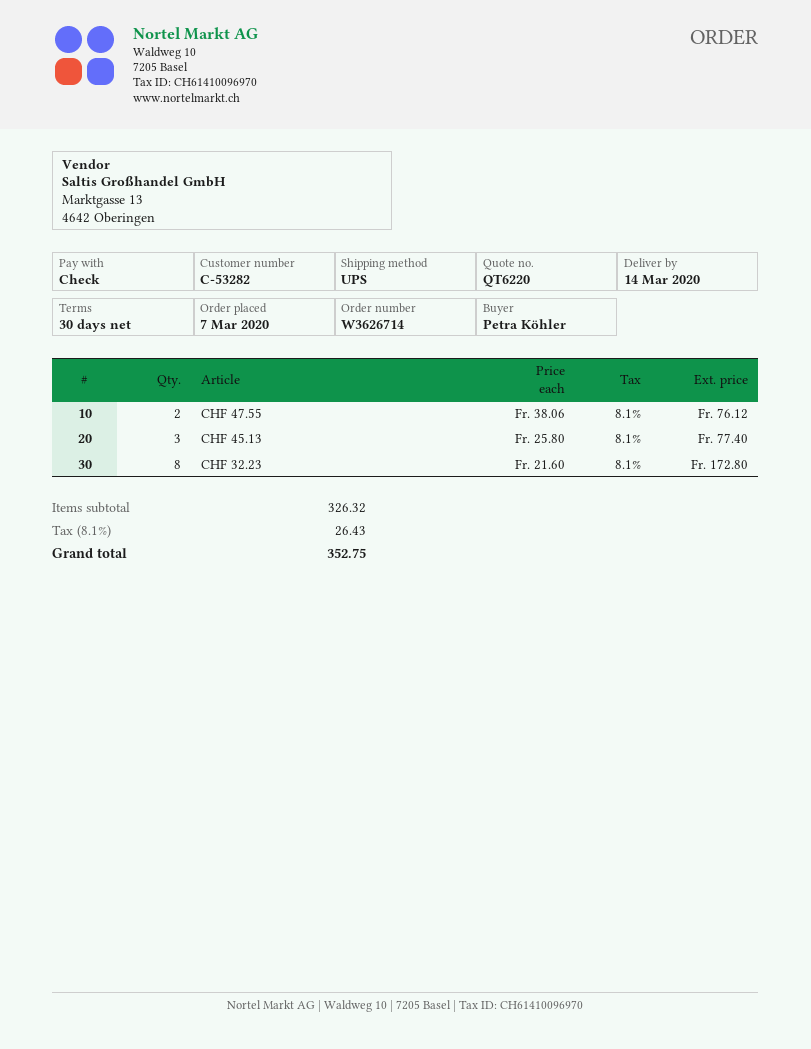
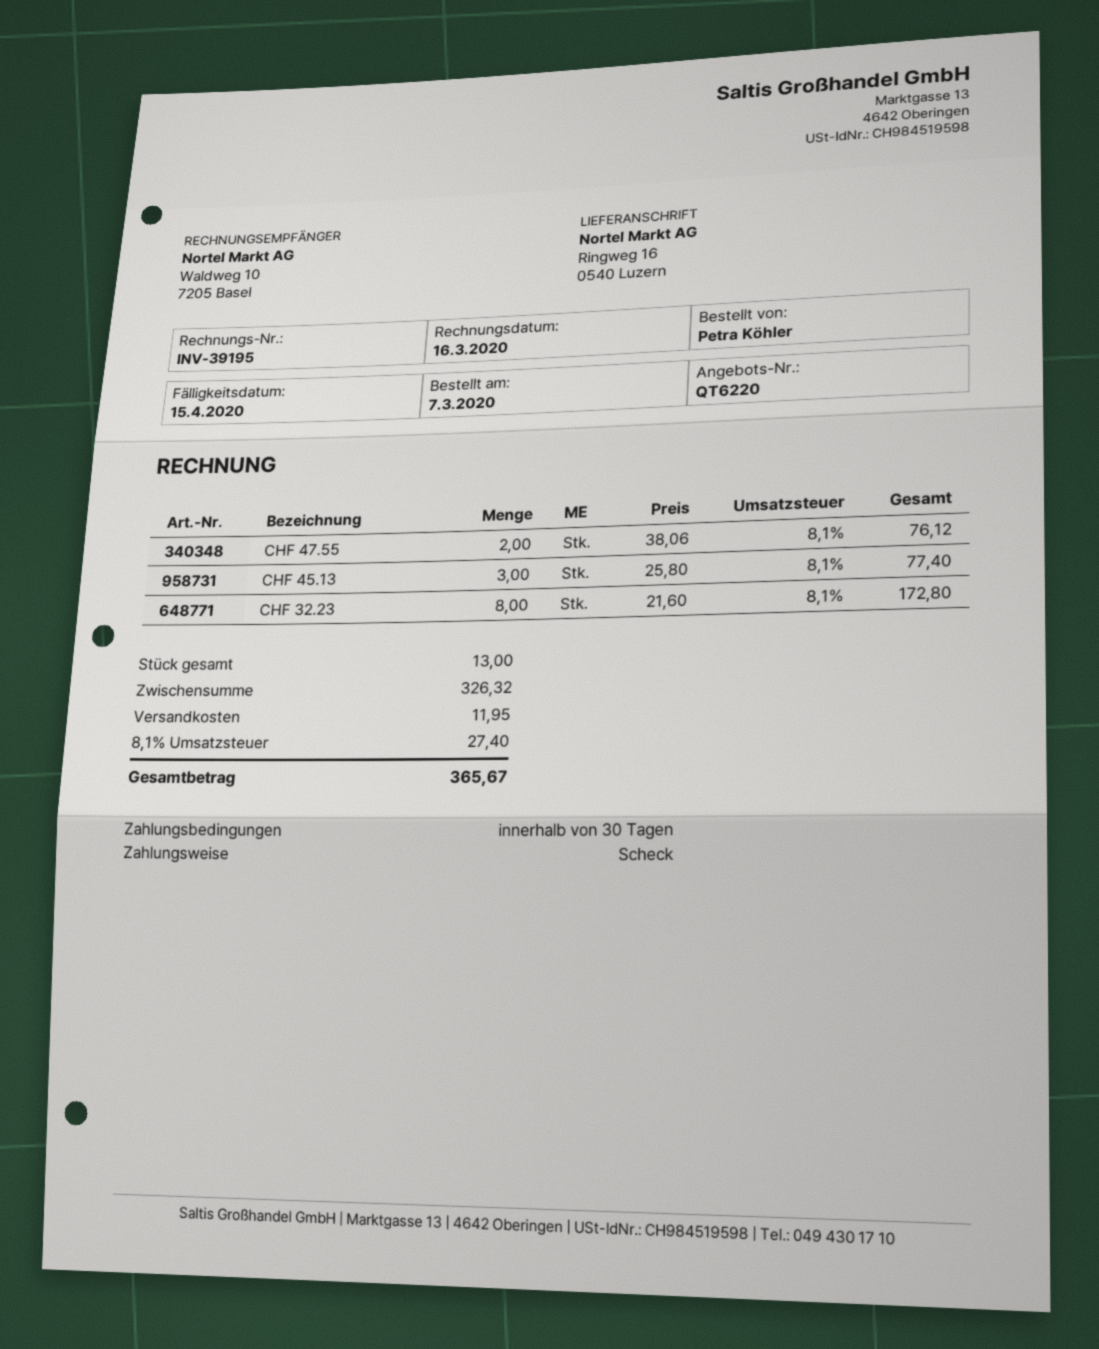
shipping: none -> 11.95
tax: 8.1% = 26.43 -> 8.1% = 27.40
total: 352.75 -> 365.67

